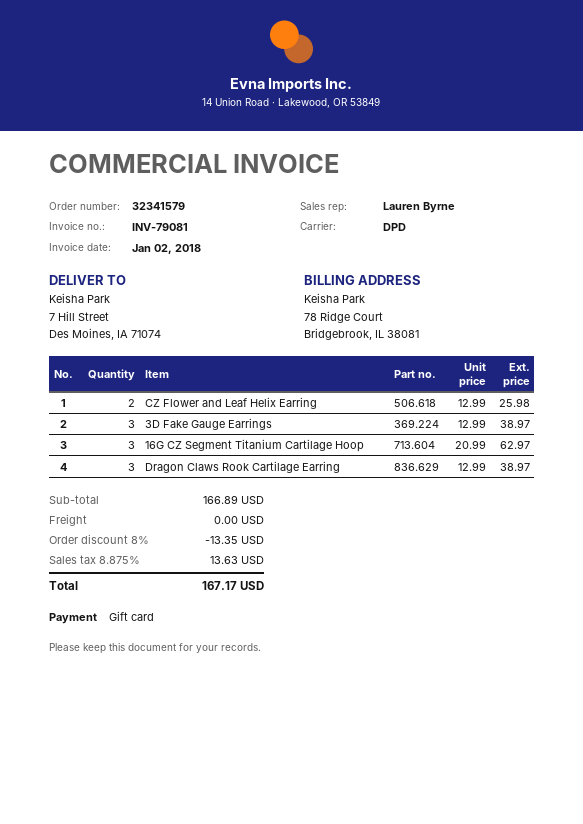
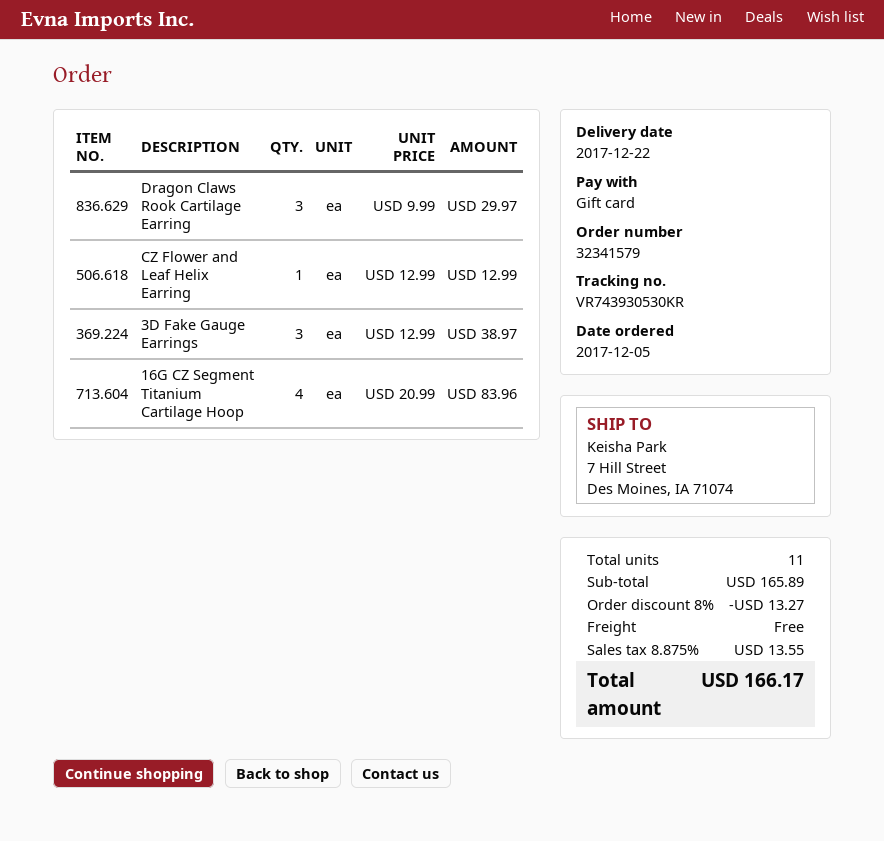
CZ Flower and Leaf Helix Earring: 2 x 12.99 = 25.98 -> 1 x 12.99 = 12.99
16G CZ Segment Titanium Cartilage Hoop: 3 x 20.99 = 62.97 -> 4 x 20.99 = 83.96
Dragon Claws Rook Cartilage Earring: 3 x 12.99 = 38.97 -> 3 x 9.99 = 29.97
subtotal: 166.89 -> 165.89
discount: 8% = 13.35 -> 8% = 13.27
tax: 8.875% = 13.63 -> 8.875% = 13.55
total: 167.17 -> 166.17

